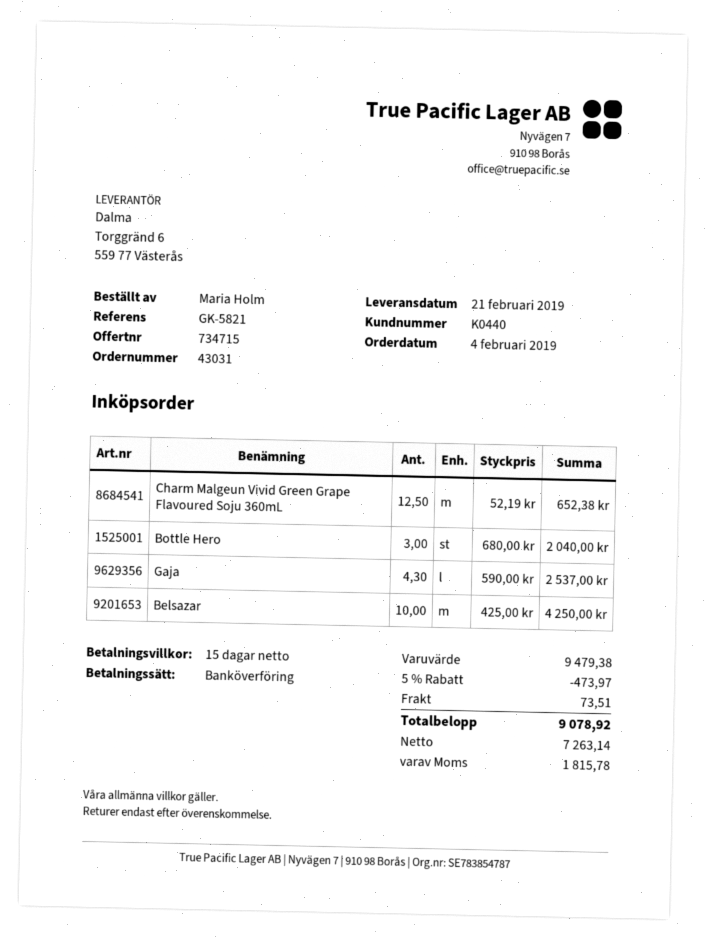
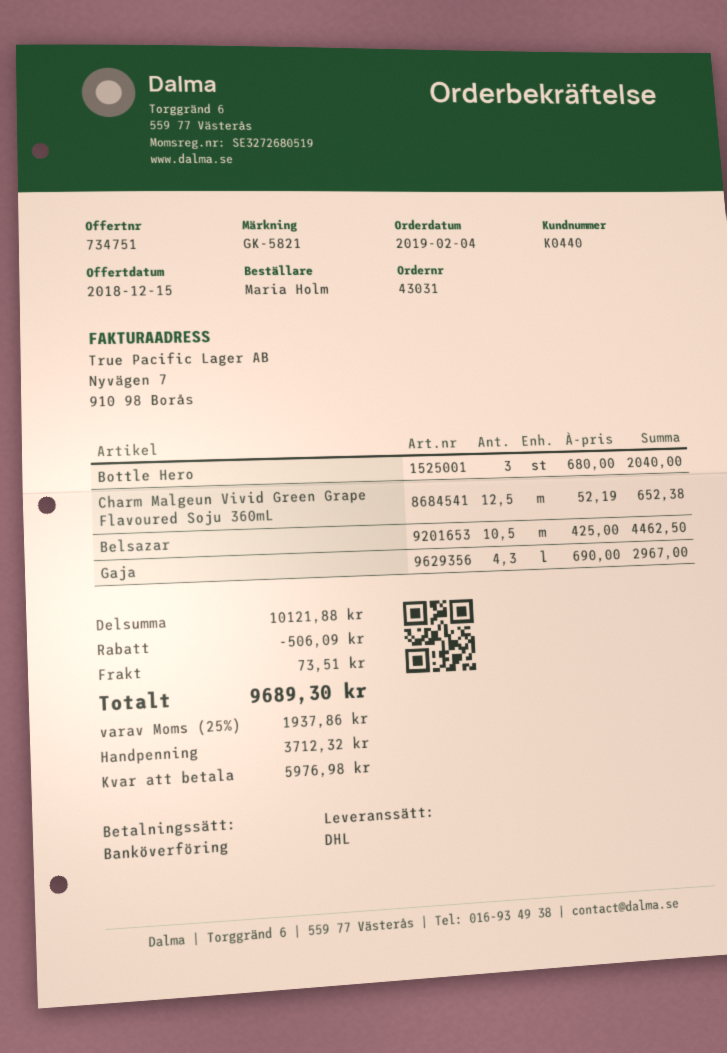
quote number: 734715 -> 734751
Gaja: 4.3 x 590.00 = 2537.00 -> 4.3 x 690.00 = 2967.00
Belsazar: 10 x 425.00 = 4250.00 -> 10.5 x 425.00 = 4462.50
subtotal: 9479.38 -> 10121.88
discount: 473.97 -> 506.09
tax: 1815.78 -> 1937.86
total: 9078.92 -> 9689.30

